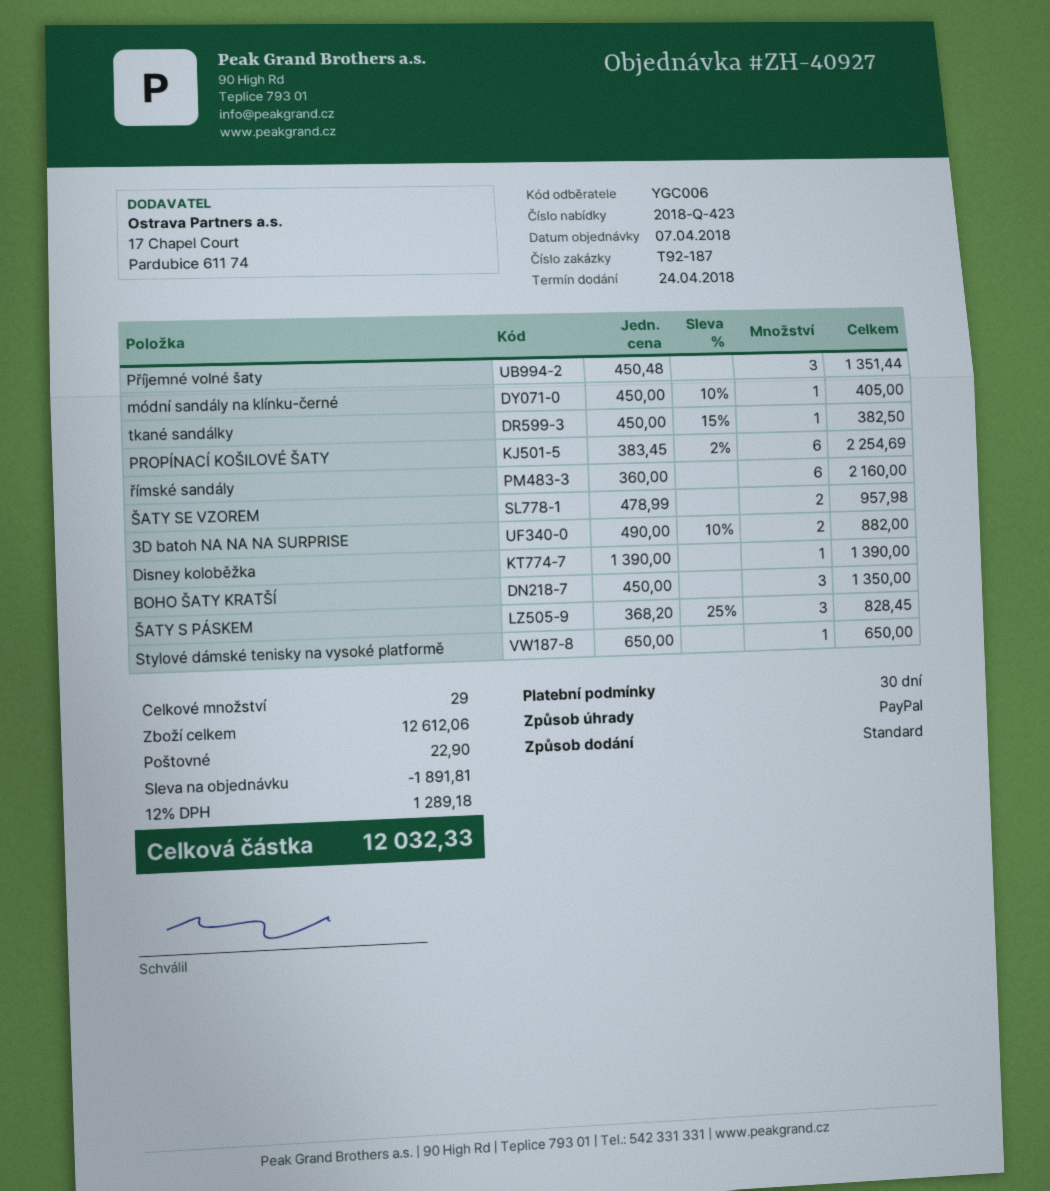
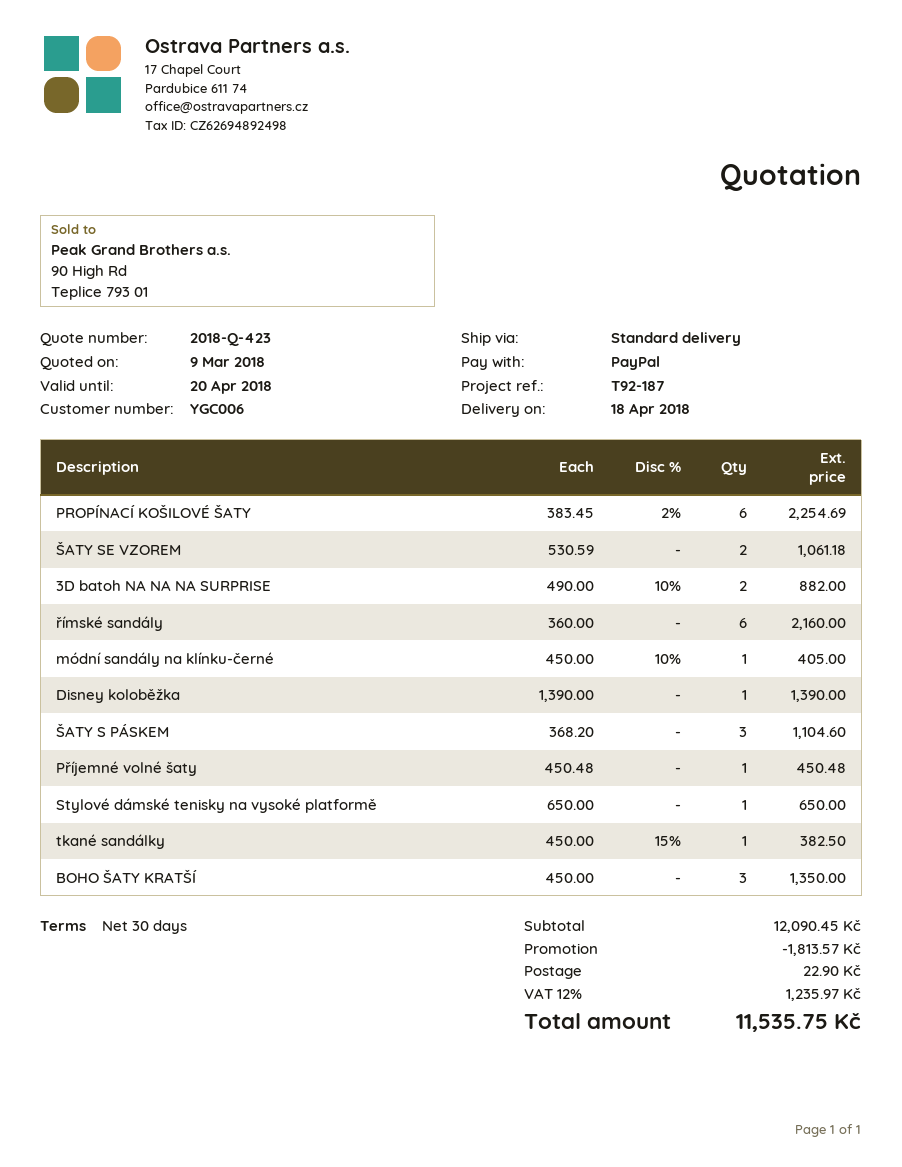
delivery date: 2018-04-24 -> 2018-04-18
Příjemné volné šaty: 3 x 450.48 = 1351.44 -> 1 x 450.48 = 450.48
ŠATY SE VZOREM: 2 x 478.99 = 957.98 -> 2 x 530.59 = 1061.18
ŠATY S PÁSKEM: 3 x 368.20 - 25% = 828.45 -> 3 x 368.20 = 1104.60
subtotal: 12612.06 -> 12090.45
discount: 1891.81 -> 1813.57
tax: 12% = 1289.18 -> 12% = 1235.97
total: 12032.33 -> 11535.75

